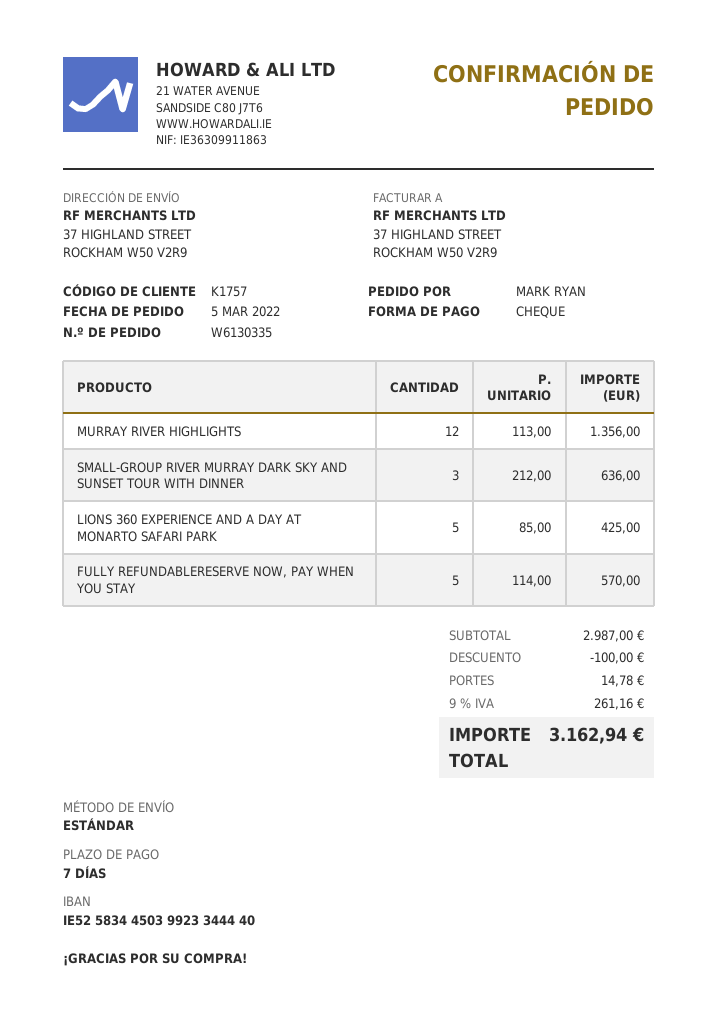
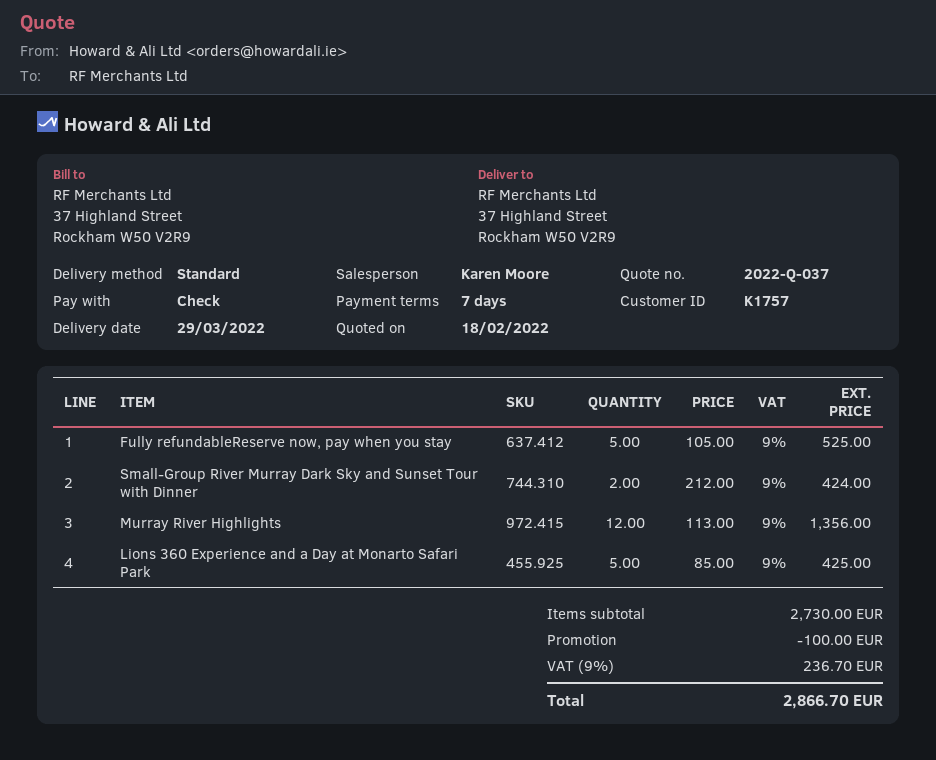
SMALL-GROUP RIVER MURRAY DARK SKY AND SUNSET TOUR WITH DINNER: 3 x 212.00 = 636.00 -> 2 x 212.00 = 424.00
FULLY REFUNDABLERESERVE NOW, PAY WHEN YOU STAY: 5 x 114.00 = 570.00 -> 5 x 105.00 = 525.00
subtotal: 2987.00 -> 2730.00
shipping: 14.78 -> none
tax: 9% = 261.16 -> 9% = 236.70
total: 3162.94 -> 2866.70

